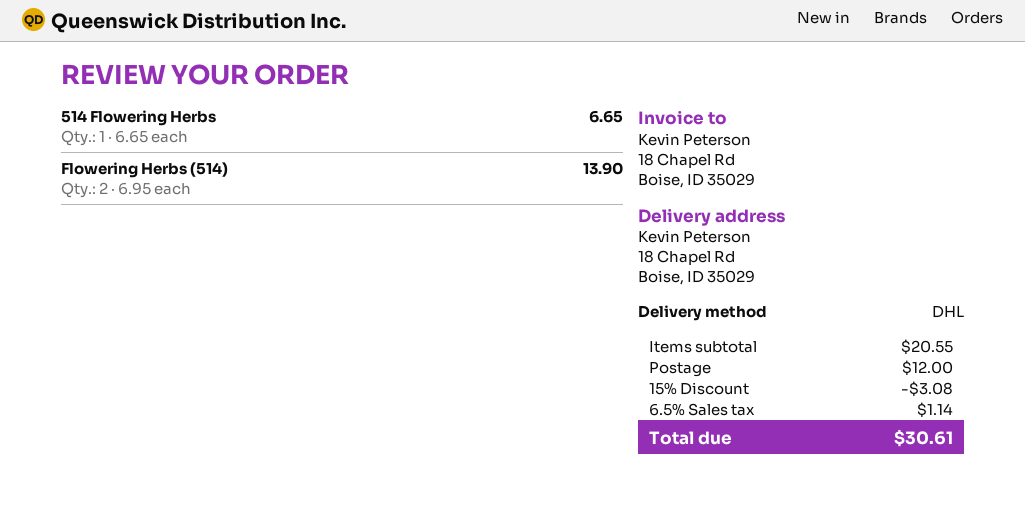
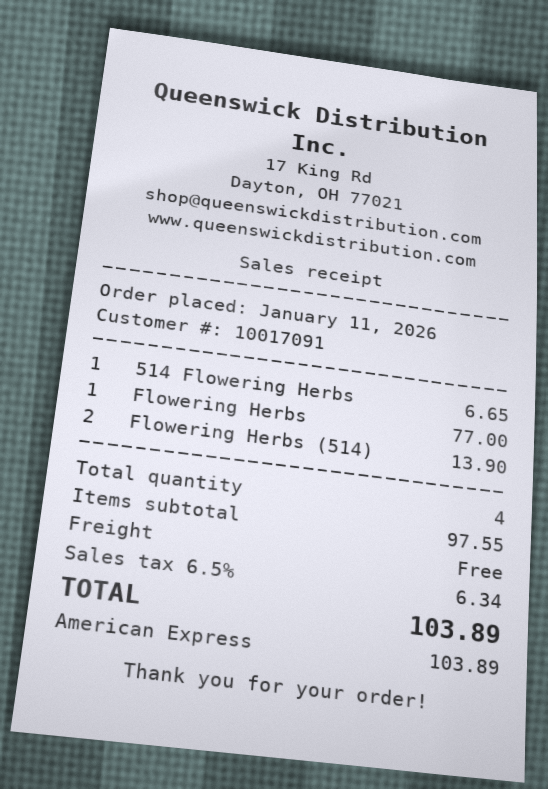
Flowering Herbs: none -> 1 for 77.00
subtotal: 20.55 -> 97.55
discount: 15% = 3.08 -> none
shipping: 12.00 -> 0.00
tax: 6.5% = 1.14 -> 6.5% = 6.34
total: 30.61 -> 103.89

